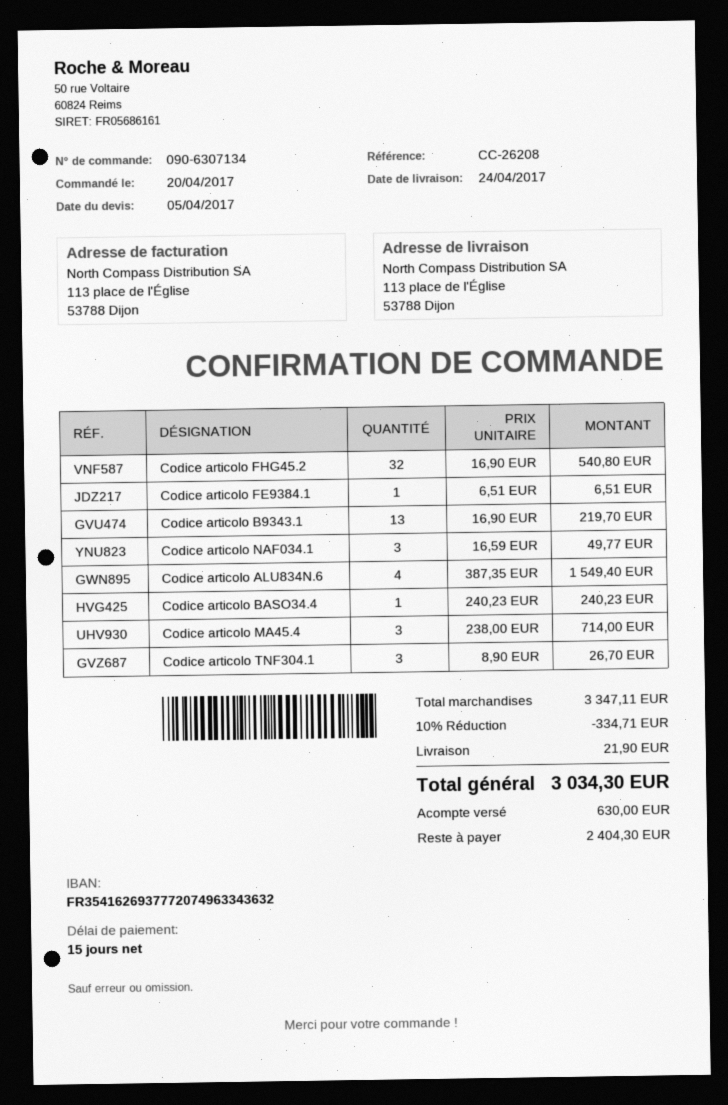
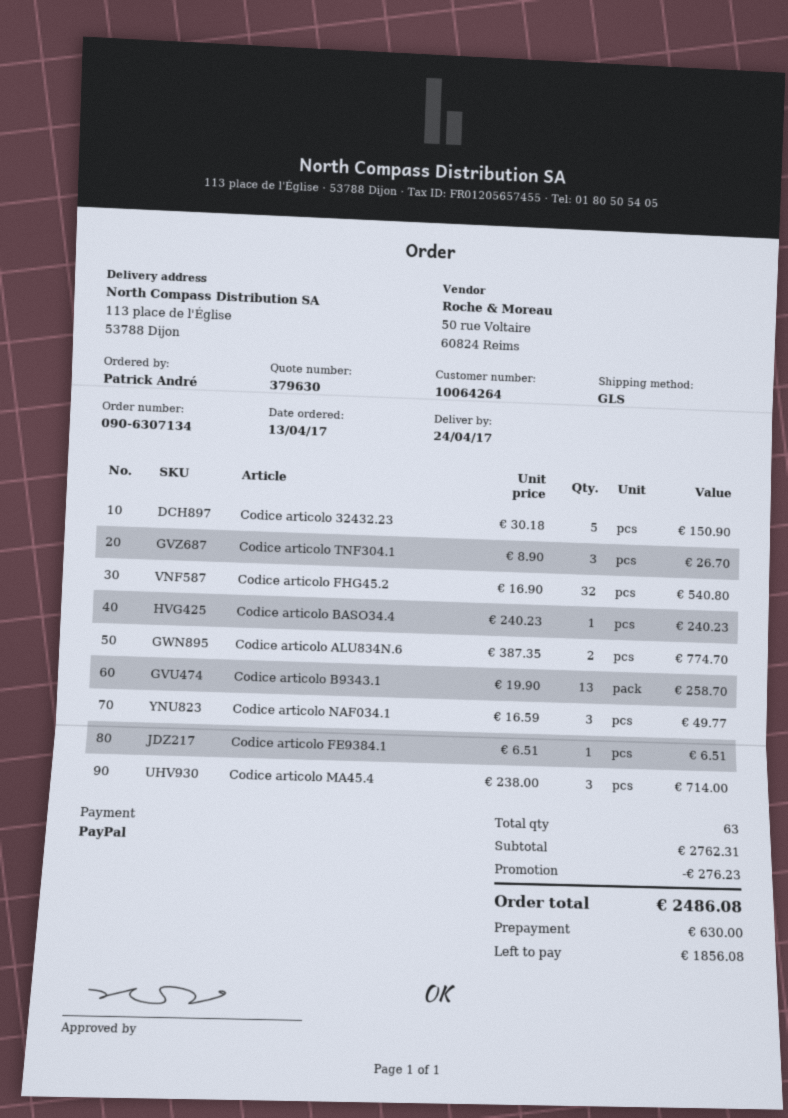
order date: 2017-04-20 -> 2017-04-13
Codice articolo B9343.1: 13 x 16.90 = 219.70 -> 13 x 19.90 = 258.70
Codice articolo ALU834N.6: 4 x 387.35 = 1549.40 -> 2 x 387.35 = 774.70
Codice articolo 32432.23: none -> 5 x 30.18 = 150.90
subtotal: 3347.11 -> 2762.31
discount: 334.71 -> 276.23
shipping: 21.90 -> none
total: 3034.30 -> 2486.08
balance: 2404.30 -> 1856.08

